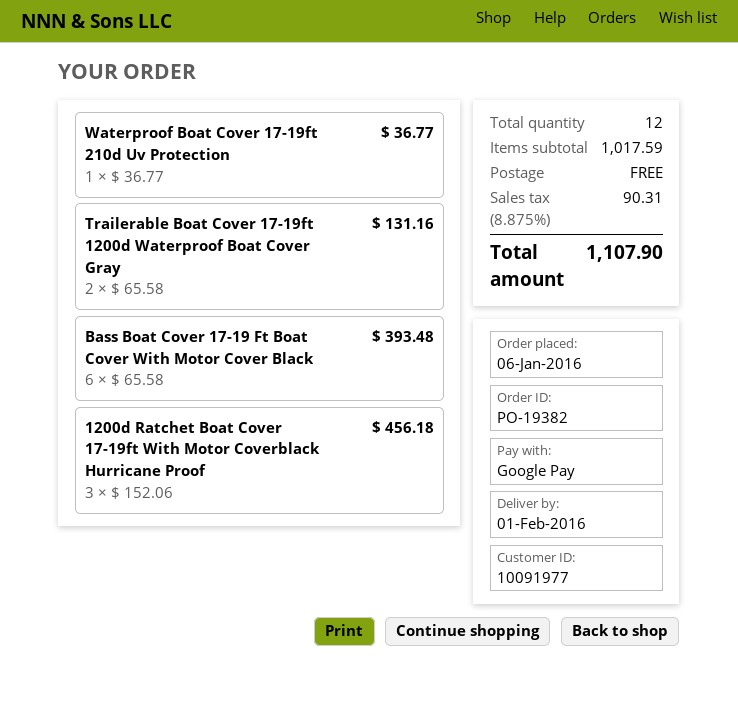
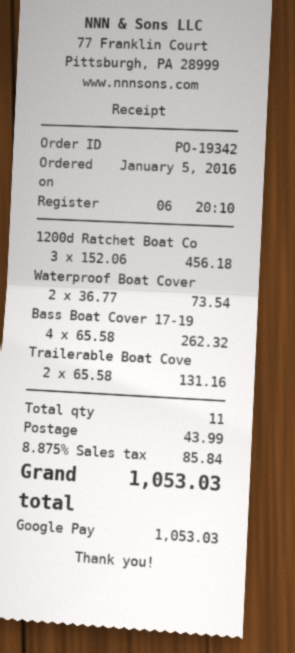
order number: PO-19382 -> PO-19342
order date: 2016-01-06 -> 2016-01-05
Waterproof Boat Cover 17-19ft 210d Uv Protection: 1 x 36.77 = 36.77 -> 2 x 36.77 = 73.54
Bass Boat Cover 17-19 Ft Boat Cover With Motor Cover Black: 6 x 65.58 = 393.48 -> 4 x 65.58 = 262.32
total quantity: 12 -> 11
shipping: 0.00 -> 43.99
tax: 8.875% = 90.31 -> 8.875% = 85.84
total: 1107.90 -> 1053.03

